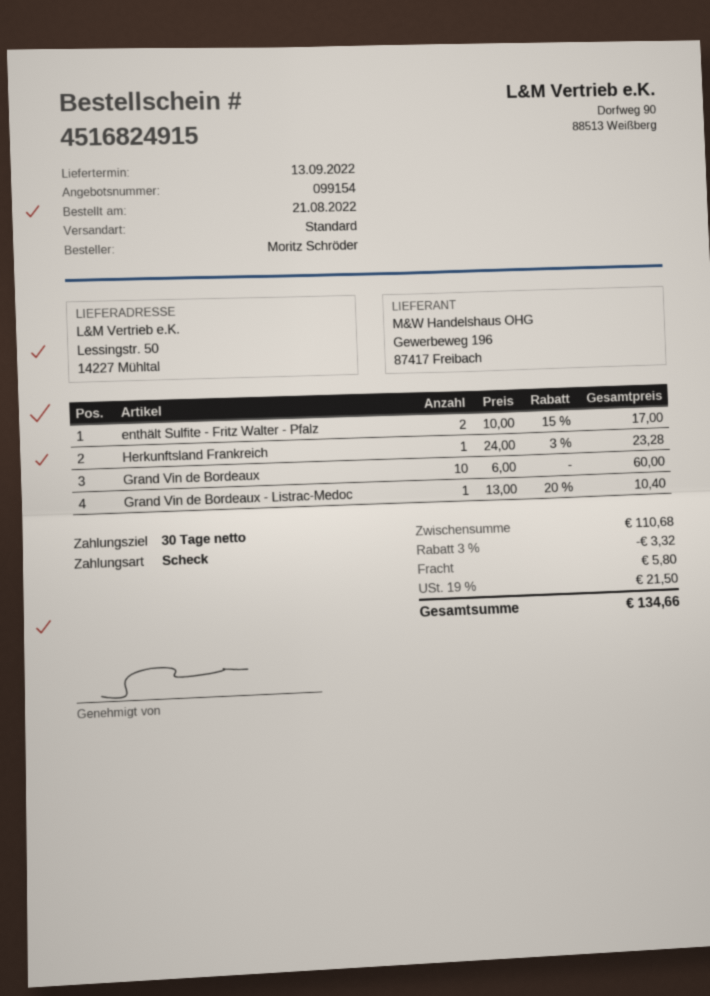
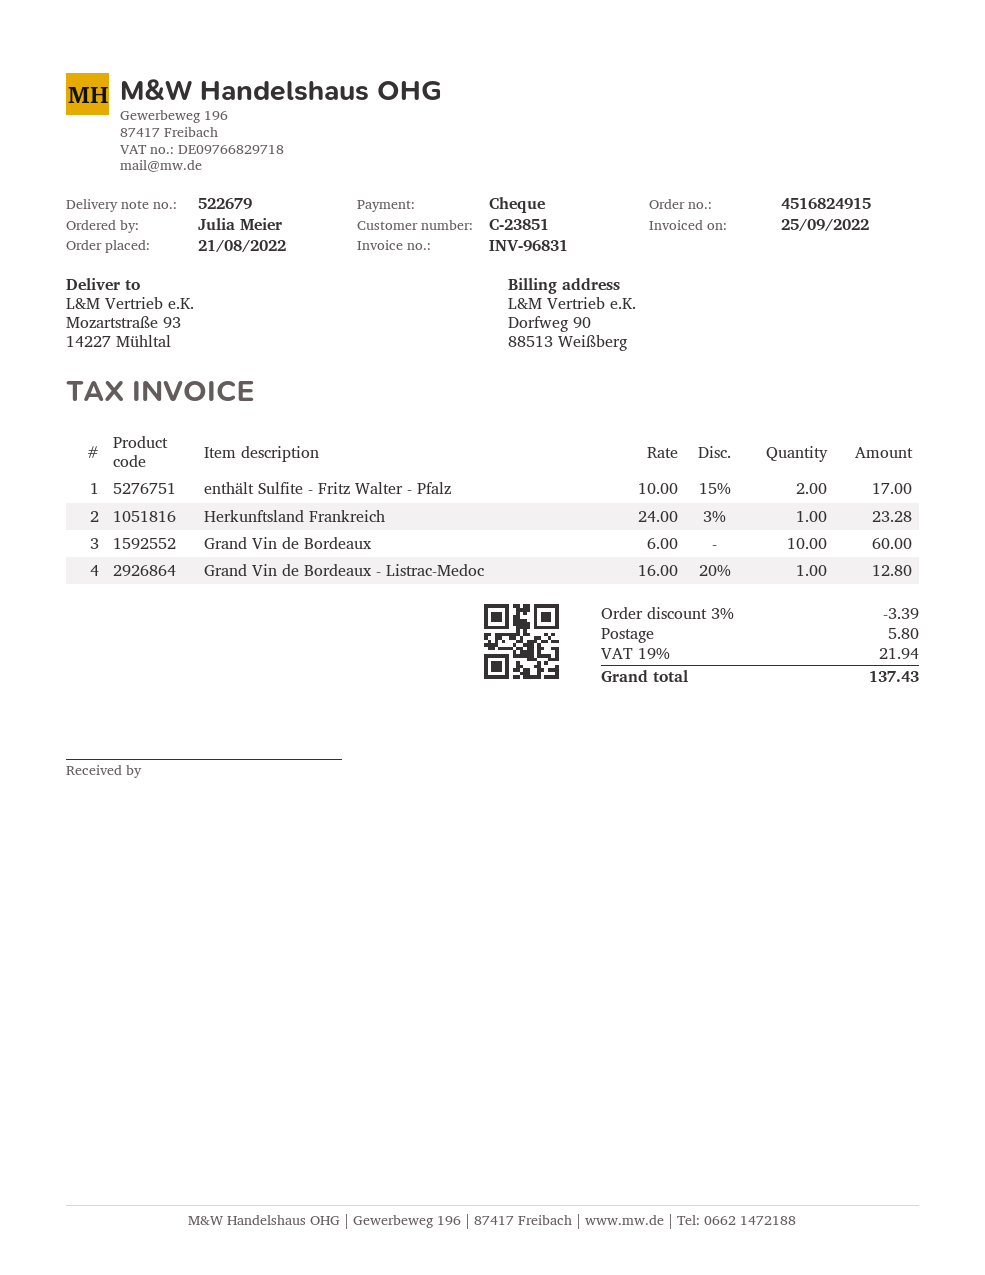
ordered by: Moritz Schröder -> Julia Meier
ship to: Lessingstr. 50, 14227 Mühltal -> Mozartstraße 93, 14227 Mühltal
Grand Vin de Bordeaux - Listrac-Medoc: 1 x 13.00 - 20% = 10.40 -> 1 x 16.00 - 20% = 12.80
discount: 3% = 3.32 -> 3% = 3.39
tax: 19% = 21.50 -> 19% = 21.94
total: 134.66 -> 137.43

